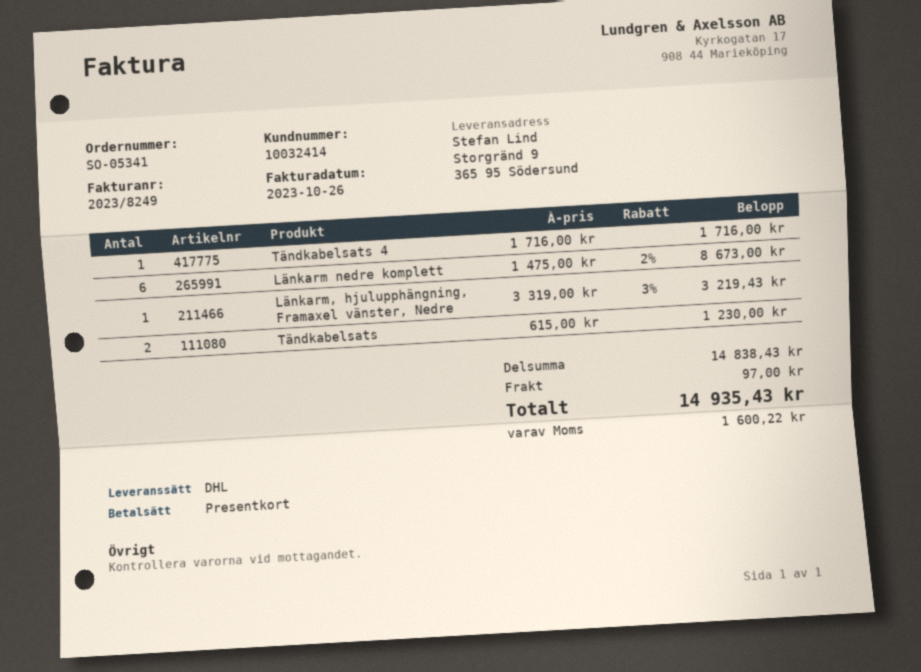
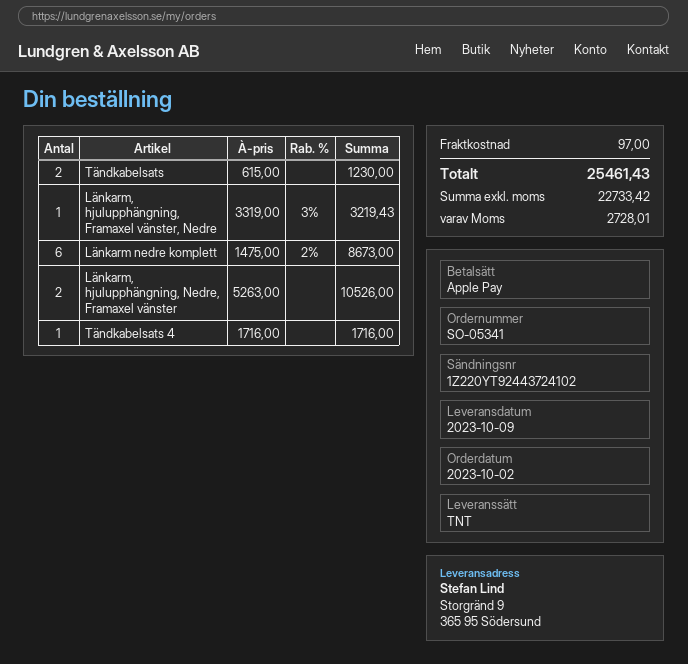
payment method: gift card -> Apple Pay
shipping method: DHL -> TNT
Länkarm, hjulupphängning, Nedre, Framaxel vänster: none -> 2 x 5263.00 = 10526.00
tax: 1600.22 -> 2728.01
total: 14935.43 -> 25461.43

